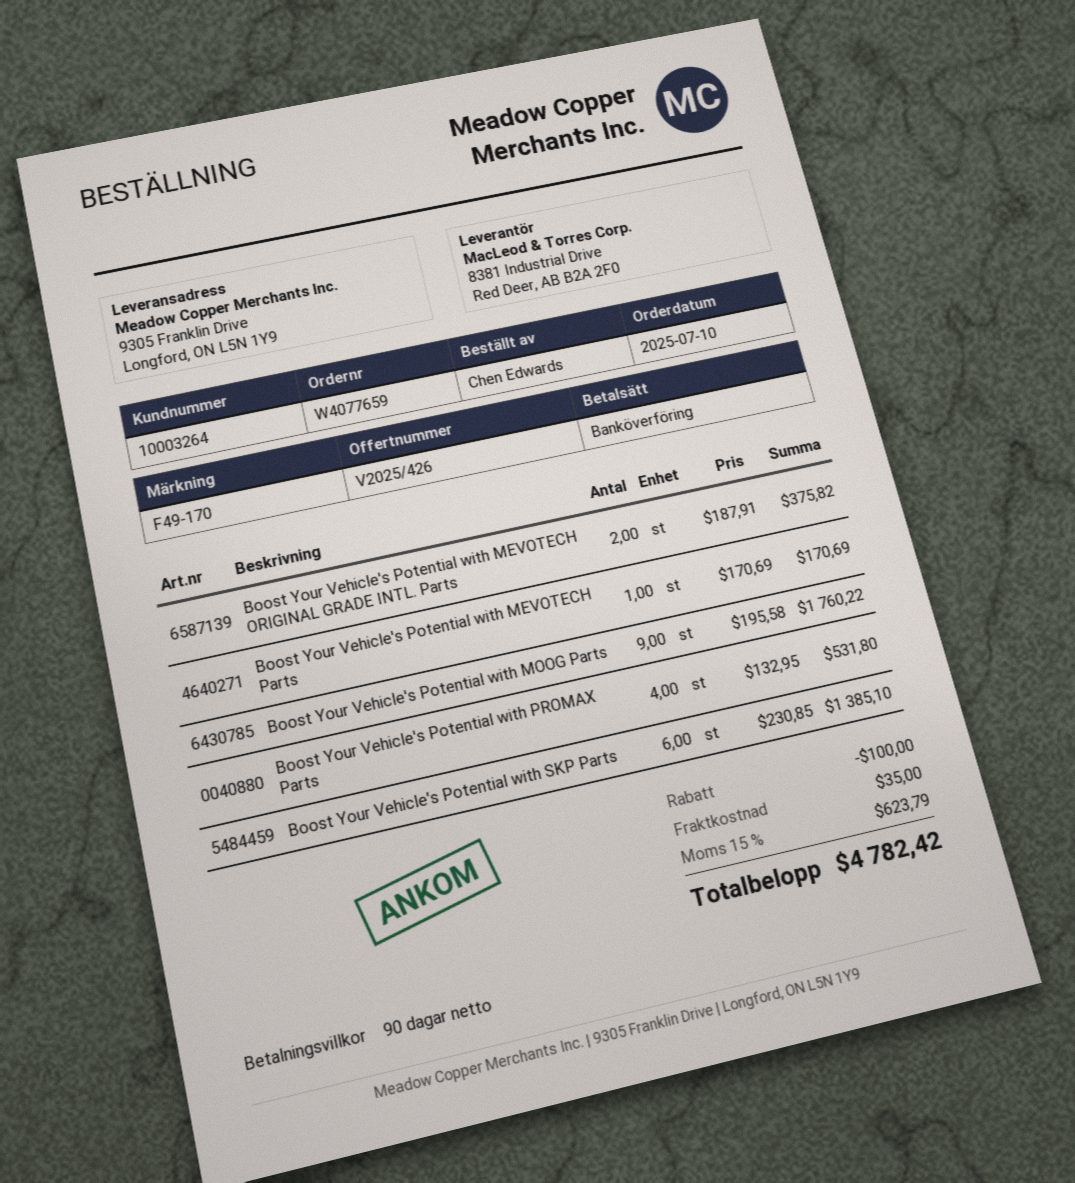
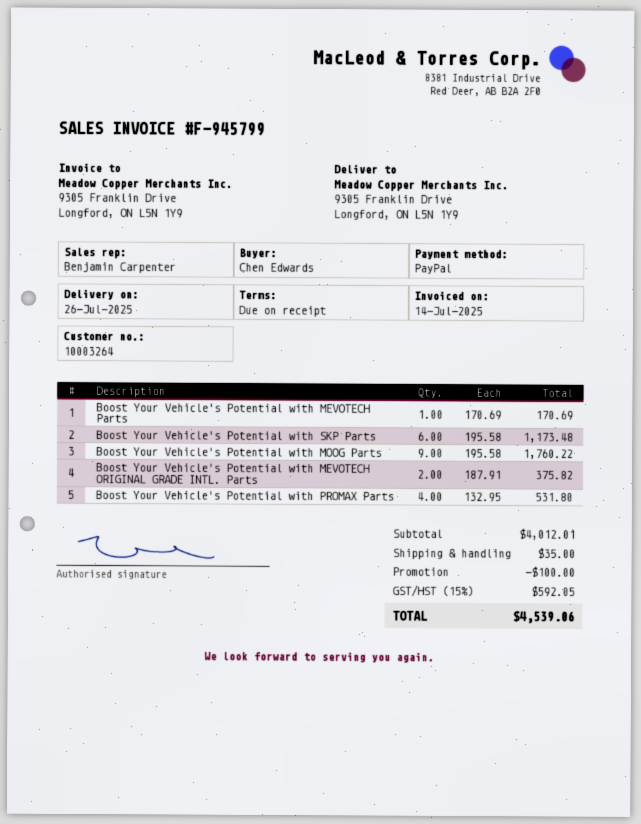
payment terms: 90 days -> on receipt
payment method: bank transfer -> PayPal
Boost Your Vehicle's Potential with SKP Parts: 6 x 230.85 = 1385.10 -> 6 x 195.58 = 1173.48
tax: 15% = 623.79 -> 15% = 592.05
total: 4782.42 -> 4539.06

